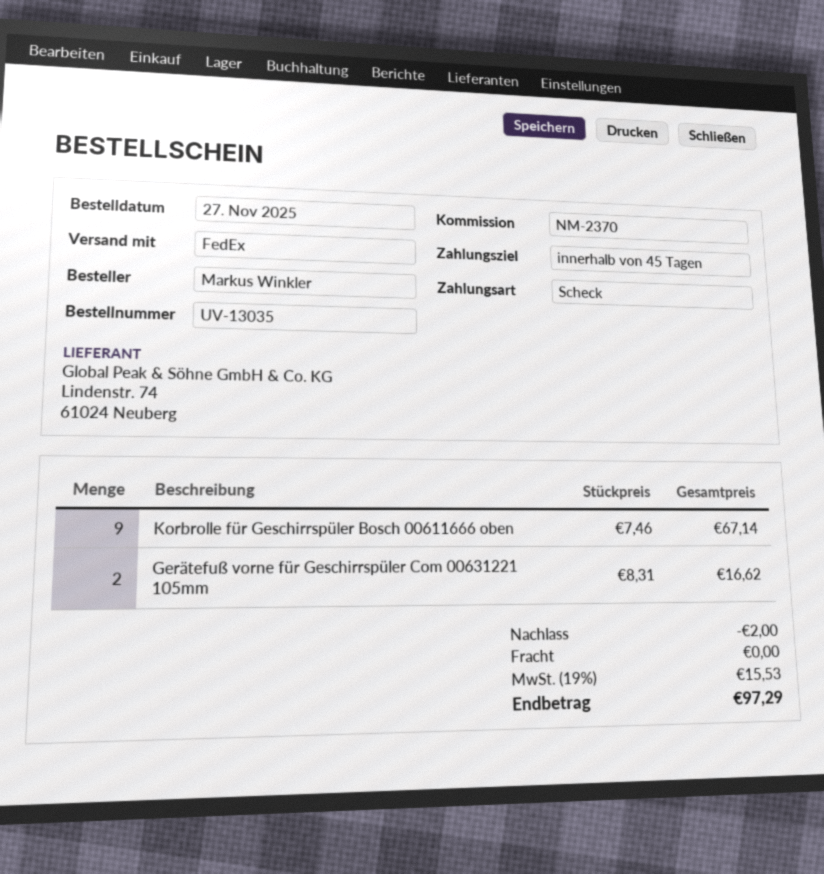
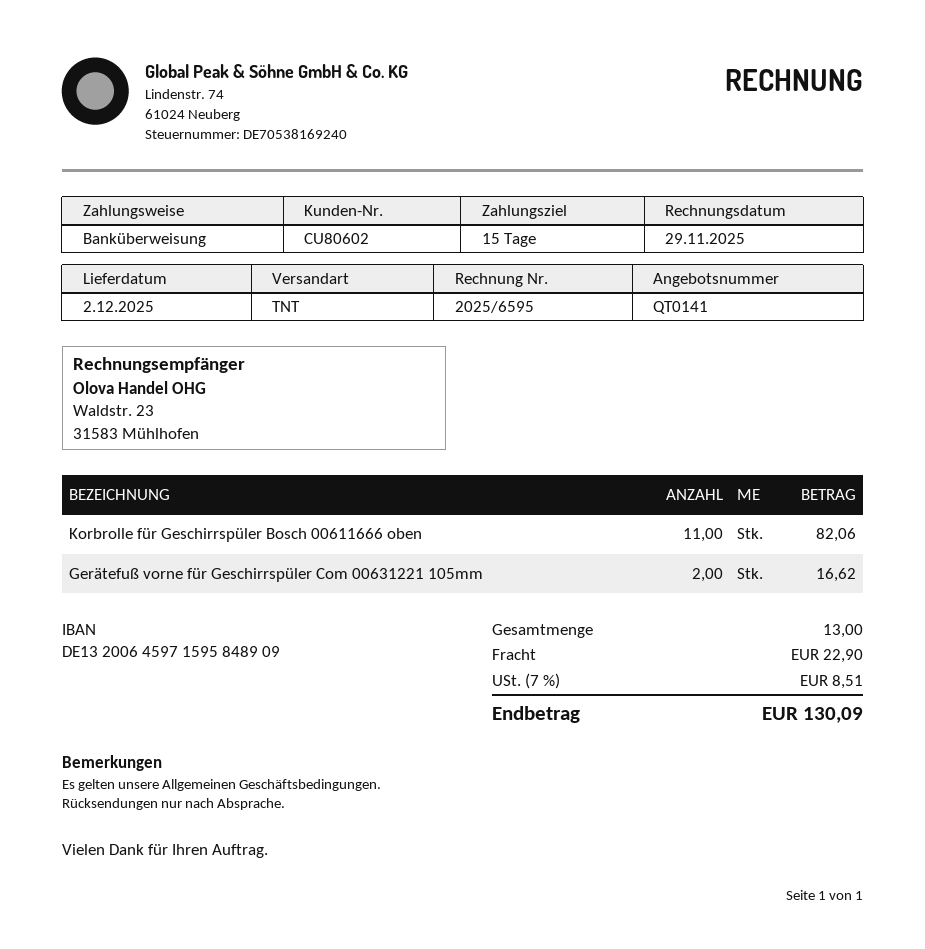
payment terms: 45 days -> 15 days
payment method: cheque -> bank transfer
shipping method: FedEx -> TNT
Korbrolle für Geschirrspüler Bosch 00611666 oben: 9 for 67.14 -> 11 for 82.06
discount: 2.00 -> none
shipping: 0.00 -> 22.90
tax: 19% = 15.53 -> 7% = 8.51
total: 97.29 -> 130.09

